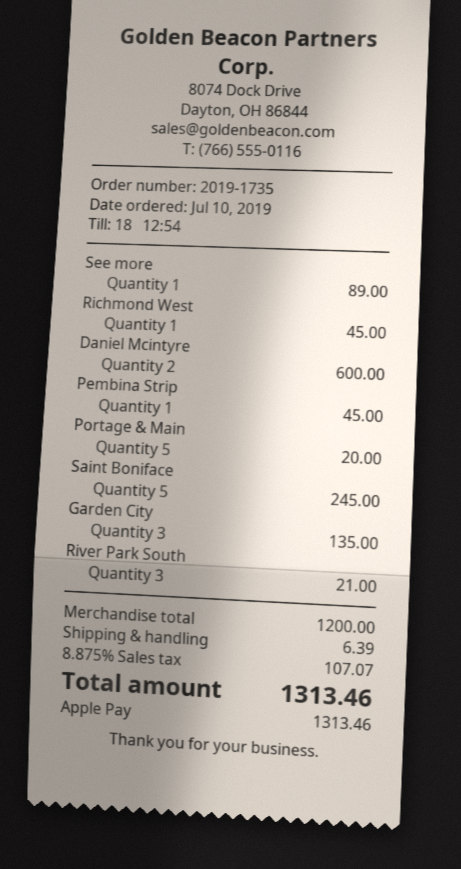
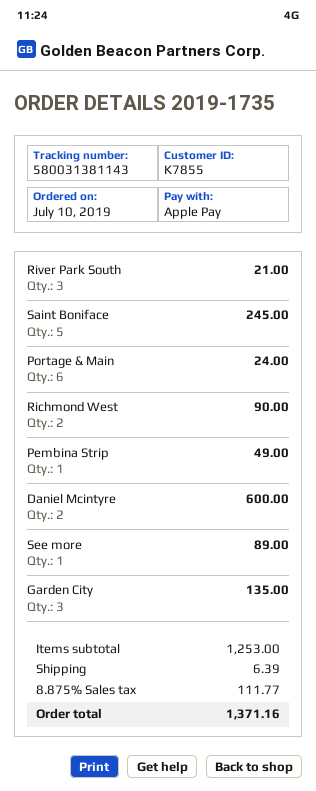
Richmond West: 1 for 45.00 -> 2 for 90.00
Pembina Strip: 1 for 45.00 -> 1 for 49.00
Portage & Main: 5 for 20.00 -> 6 for 24.00
subtotal: 1200.00 -> 1253.00
tax: 8.875% = 107.07 -> 8.875% = 111.77
total: 1313.46 -> 1371.16

